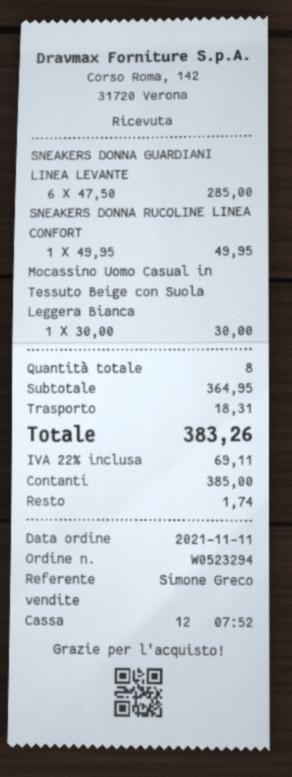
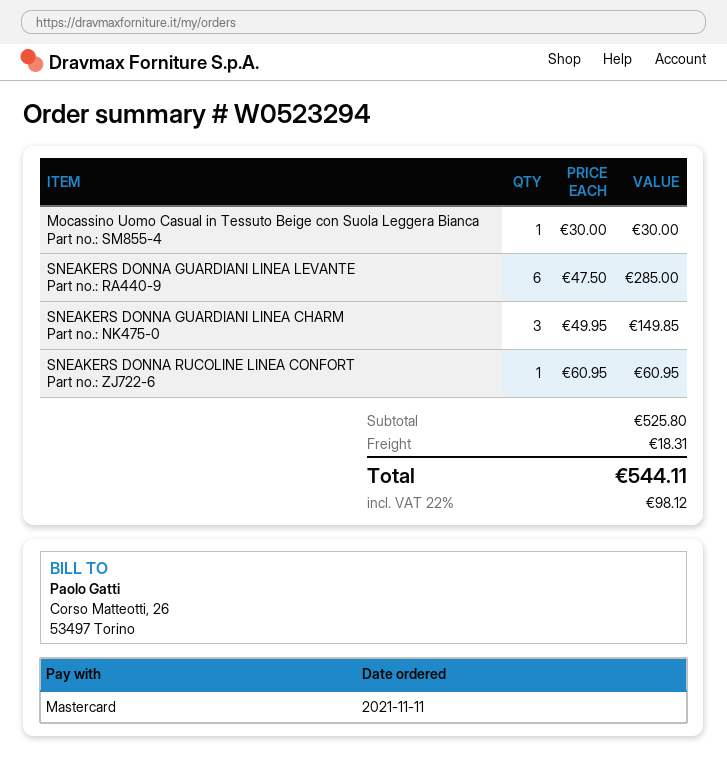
payment method: cash -> Mastercard
SNEAKERS DONNA RUCOLINE LINEA CONFORT: 1 x 49.95 = 49.95 -> 1 x 60.95 = 60.95
SNEAKERS DONNA GUARDIANI LINEA CHARM: none -> 3 x 49.95 = 149.85
subtotal: 364.95 -> 525.80
tax: 22% = 69.11 -> 22% = 98.12
total: 383.26 -> 544.11

